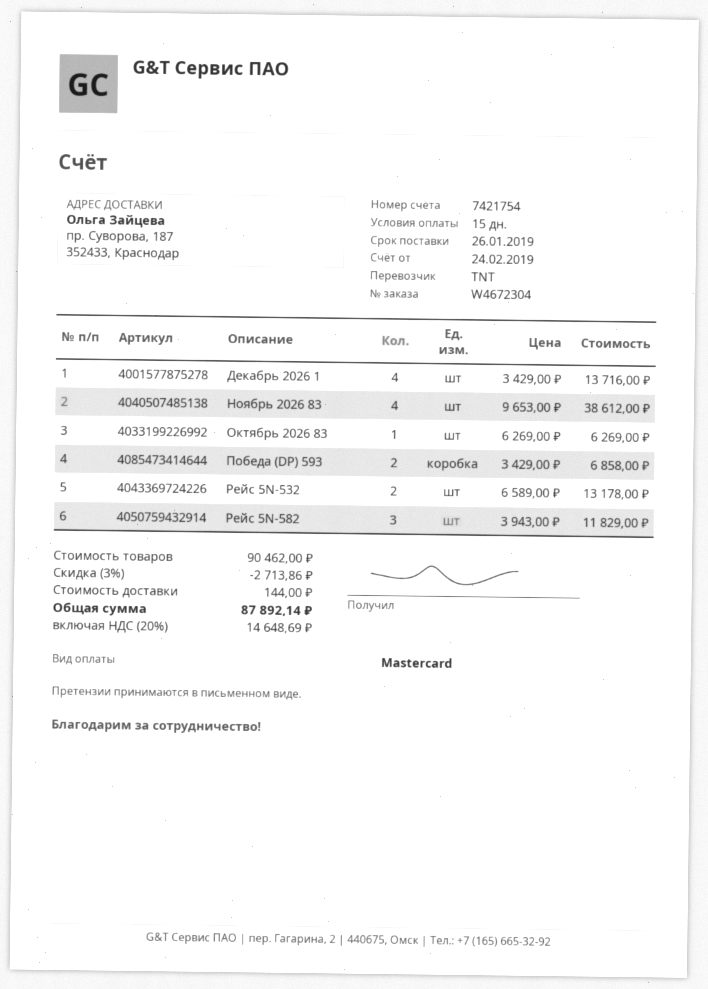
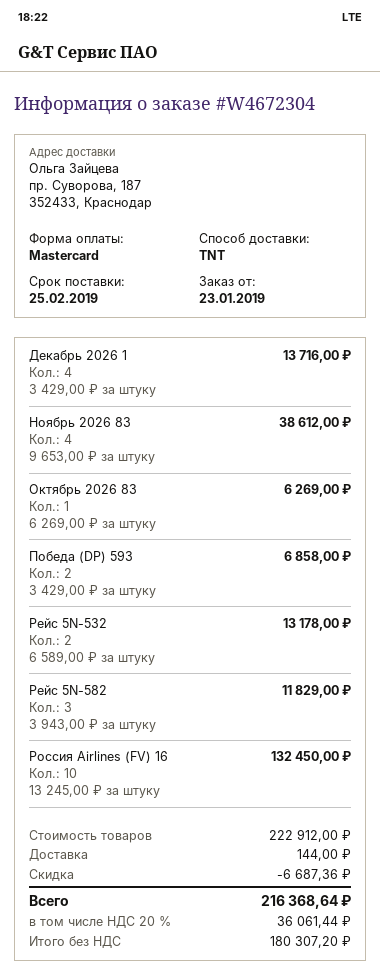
delivery date: 2019-01-26 -> 2019-02-25
Россия Airlines (FV) 16: none -> 10 x 13245.00 = 132450.00
subtotal: 90462.00 -> 222912.00
discount: 2713.86 -> 6687.36
tax: 20% = 14648.69 -> 20% = 36061.44
total: 87892.14 -> 216368.64

